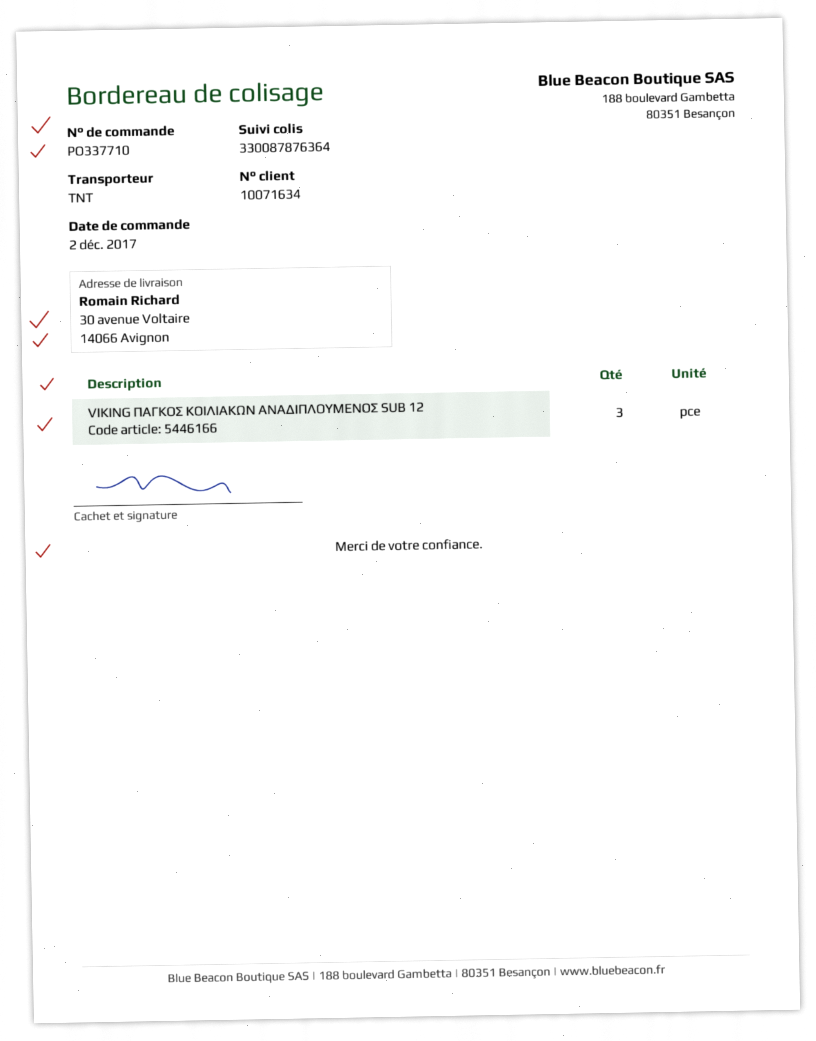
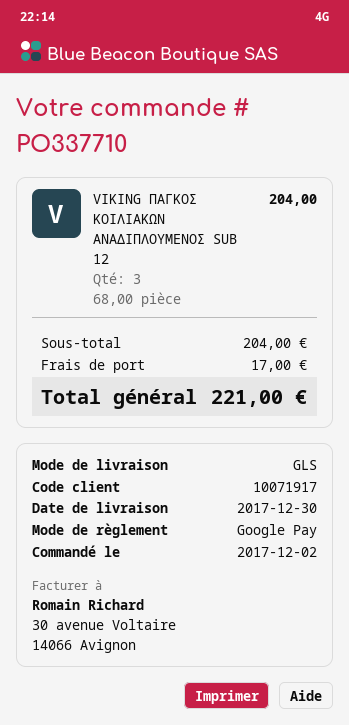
customer number: 10071634 -> 10071917
shipping method: TNT -> GLS

